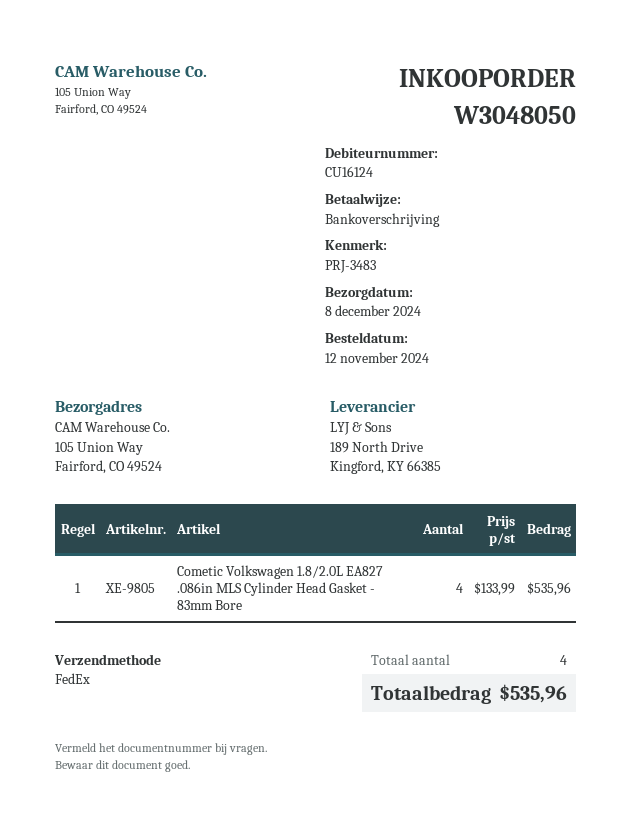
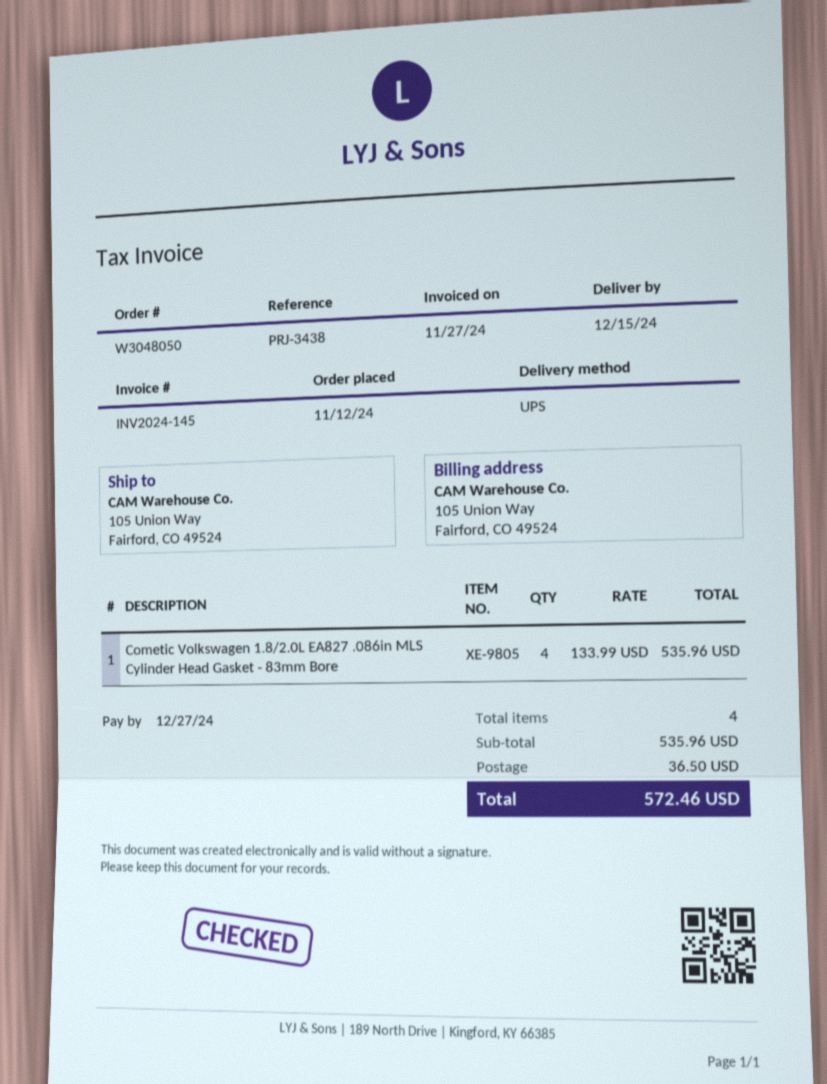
delivery date: 2024-12-08 -> 2024-12-15
reference: PRJ-3483 -> PRJ-3438
shipping method: FedEx -> UPS
shipping: none -> 36.50
total: 535.96 -> 572.46

